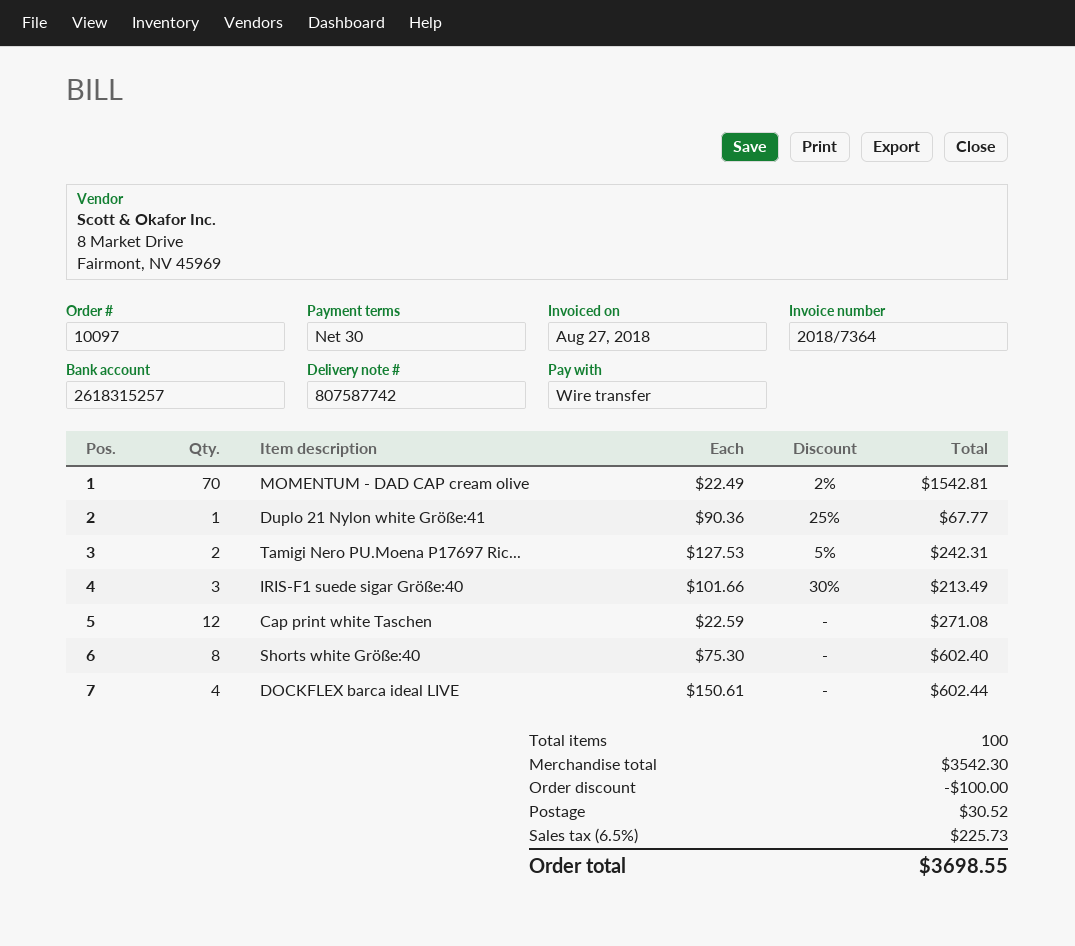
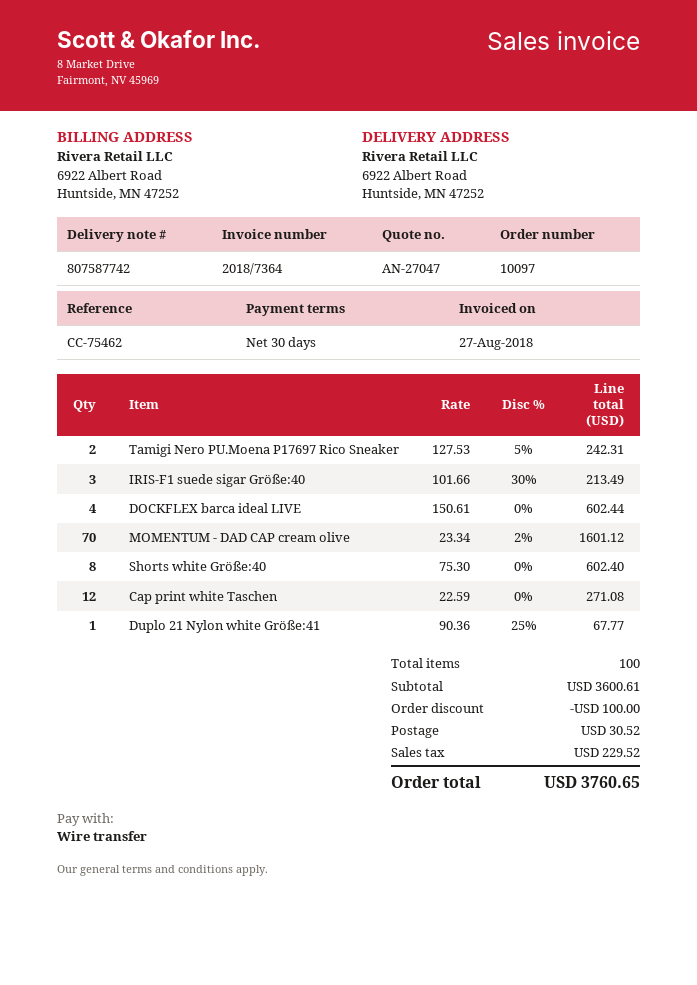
MOMENTUM - DAD CAP cream olive: 70 x 22.49 - 2% = 1542.81 -> 70 x 23.34 - 2% = 1601.12
subtotal: 3542.30 -> 3600.61
tax: 225.73 -> 229.52
total: 3698.55 -> 3760.65

